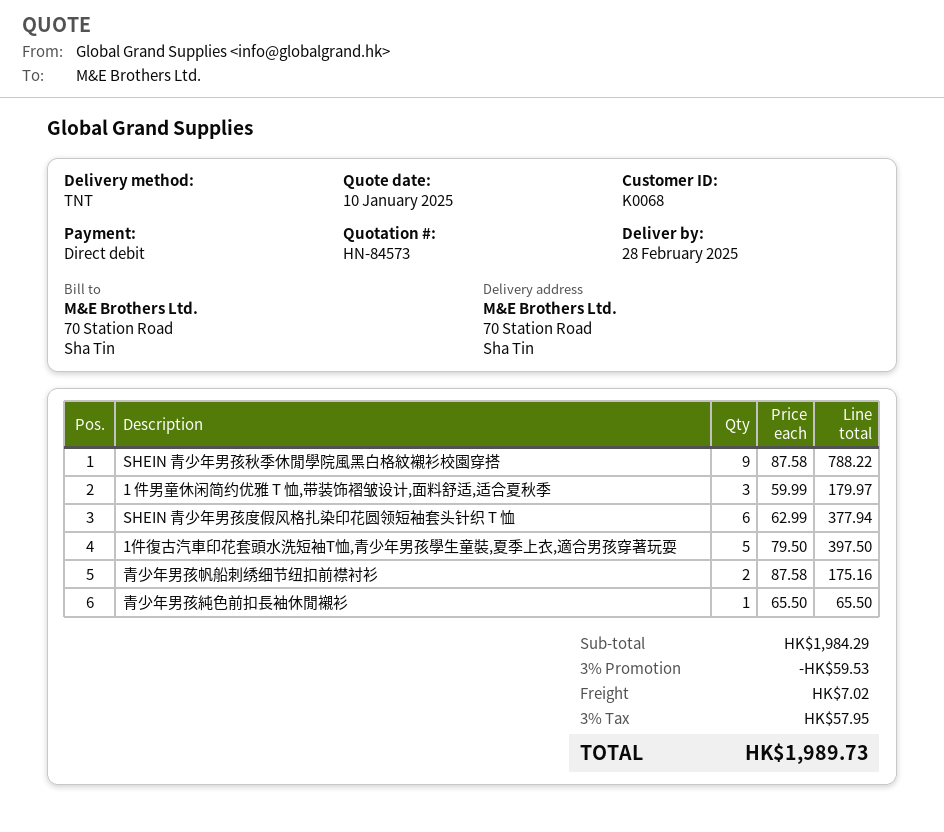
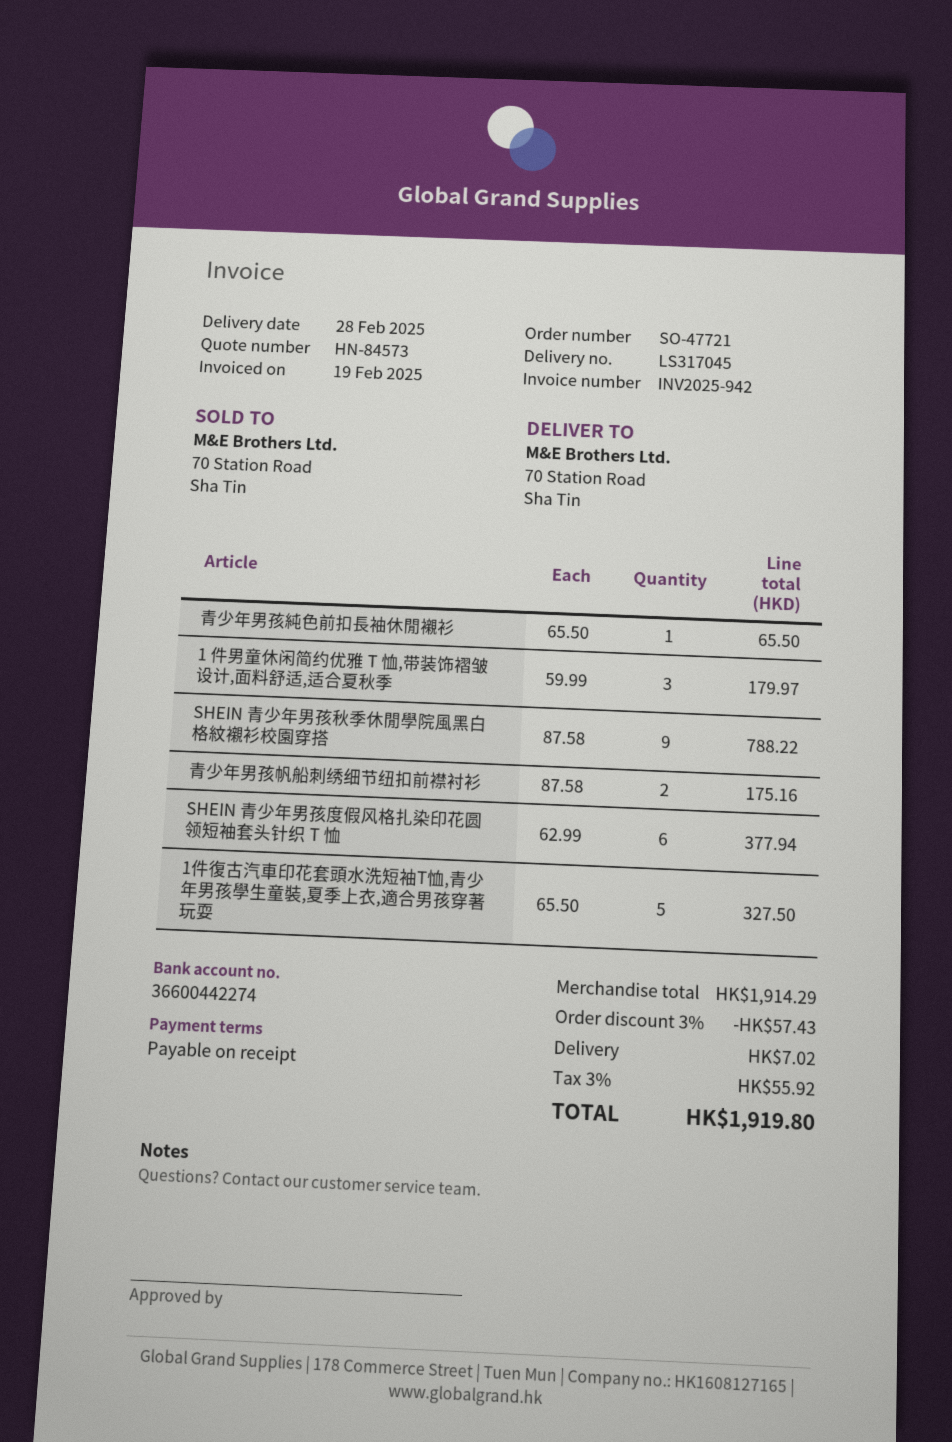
1件復古汽車印花套頭水洗短袖T恤,青少年男孩學生童裝,夏季上衣,適合男孩穿著玩耍: 5 x 79.50 = 397.50 -> 5 x 65.50 = 327.50
subtotal: 1984.29 -> 1914.29
discount: 3% = 59.53 -> 3% = 57.43
tax: 3% = 57.95 -> 3% = 55.92
total: 1989.73 -> 1919.80

